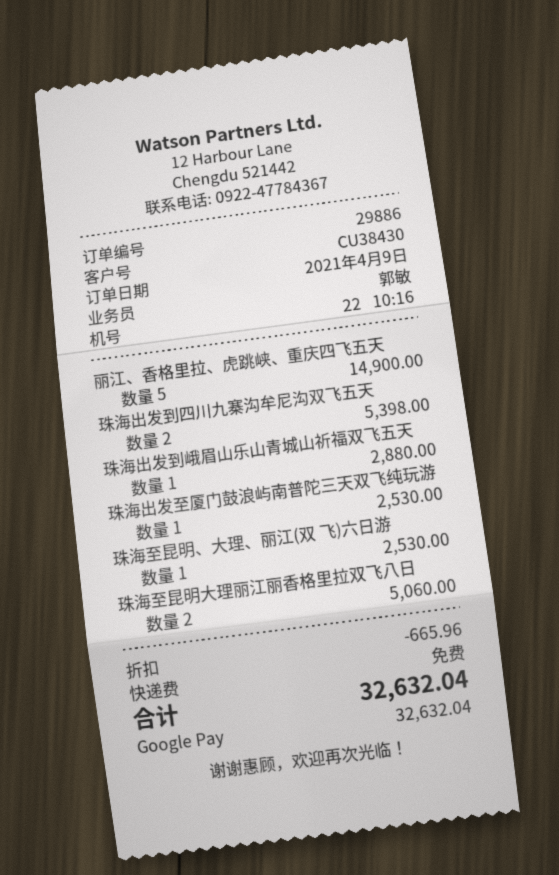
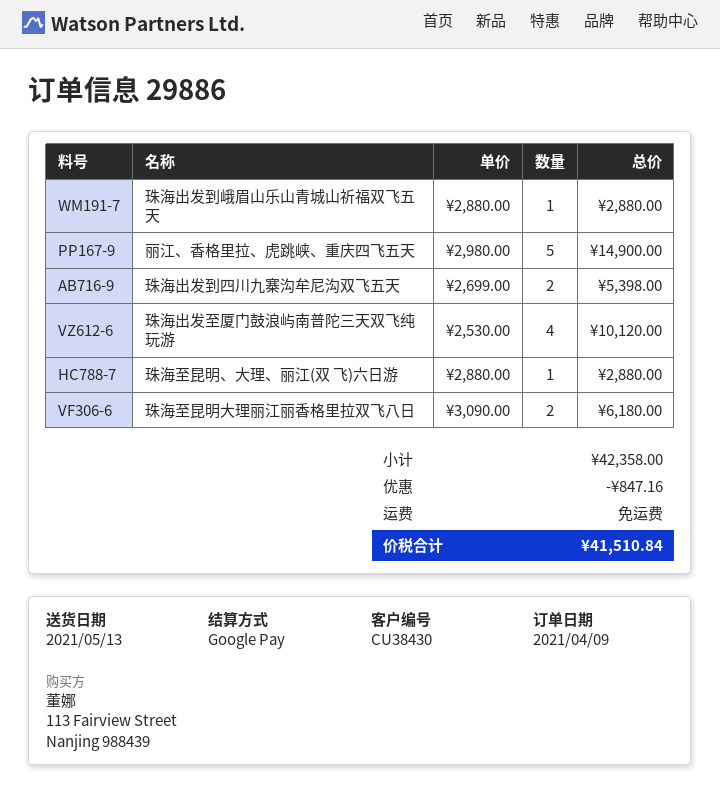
珠海出发至厦门鼓浪屿南普陀三天双飞纯玩游: 1 for 2530.00 -> 4 for 10120.00
珠海至昆明、大理、丽江(双 飞)六日游: 1 for 2530.00 -> 1 for 2880.00
珠海至昆明大理丽江丽香格里拉双飞八日: 2 for 5060.00 -> 2 for 6180.00
discount: 665.96 -> 847.16
total: 32632.04 -> 41510.84

